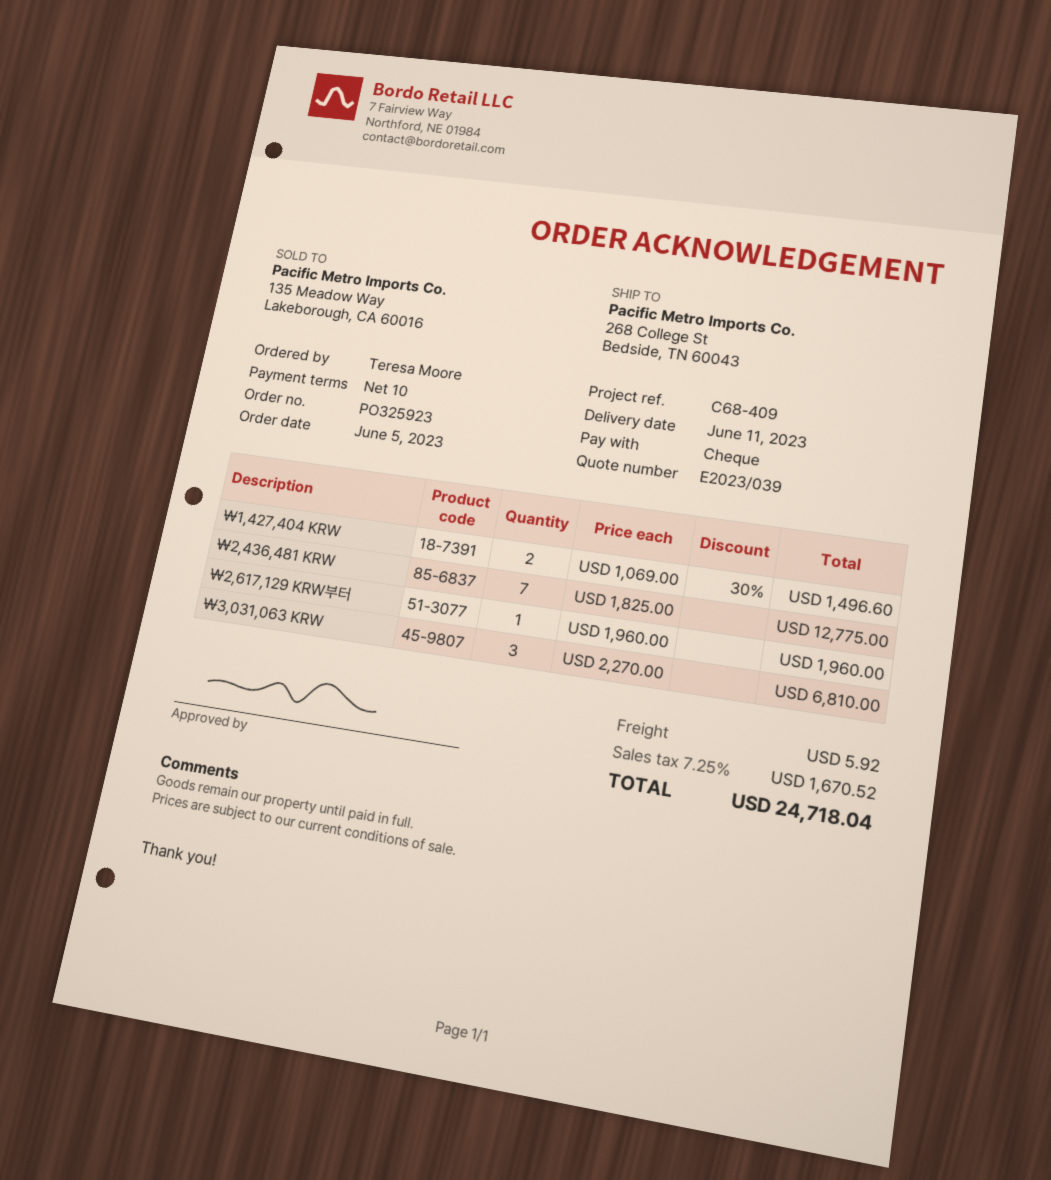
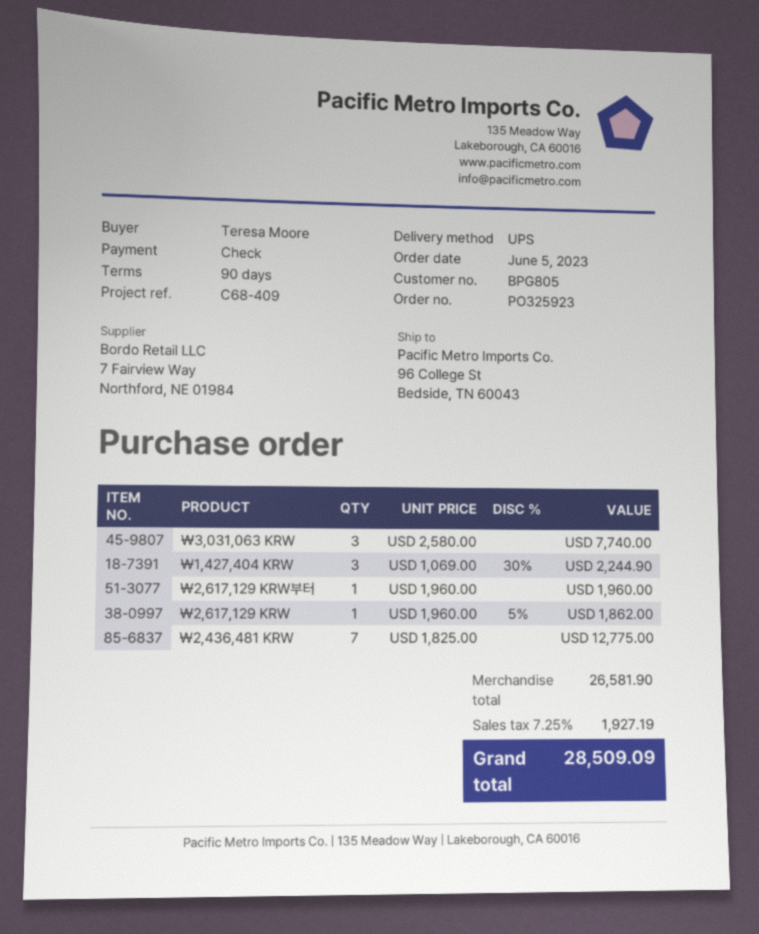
payment terms: 10 days -> 90 days
ship to: 268 College St, Bedside, TN 60043 -> 96 College St, Bedside, TN 60043
₩1,427,404 KRW: 2 x 1069.00 - 30% = 1496.60 -> 3 x 1069.00 - 30% = 2244.90
₩3,031,063 KRW: 3 x 2270.00 = 6810.00 -> 3 x 2580.00 = 7740.00
₩2,617,129 KRW: none -> 1 x 1960.00 - 5% = 1862.00
shipping: 5.92 -> none
tax: 7.25% = 1670.52 -> 7.25% = 1927.19
total: 24718.04 -> 28509.09

